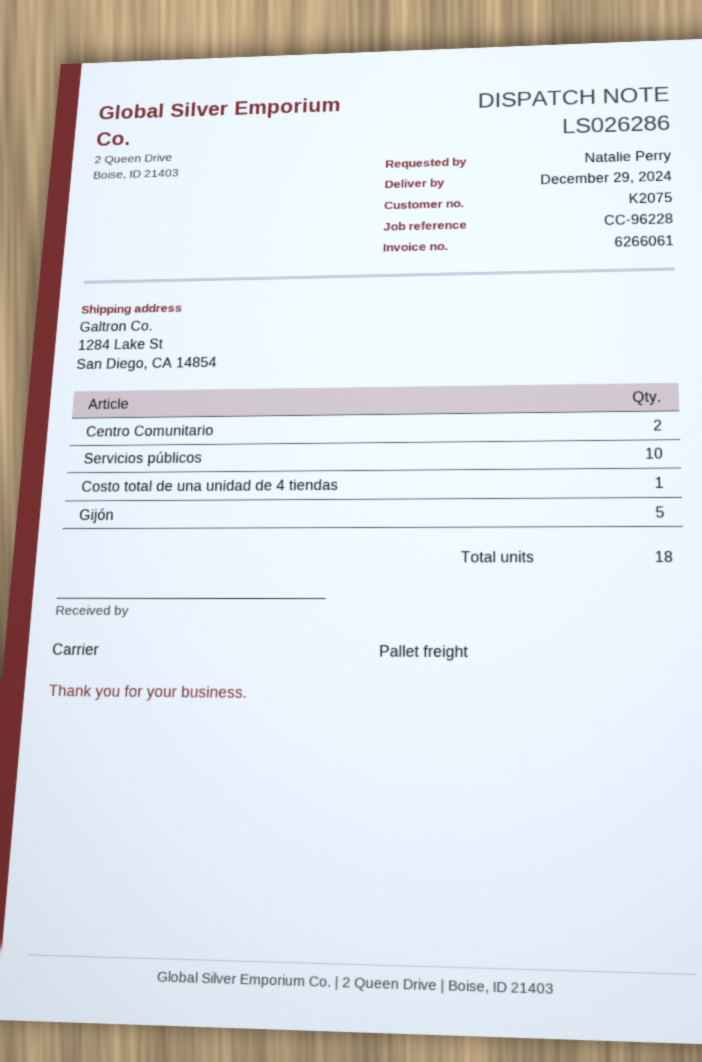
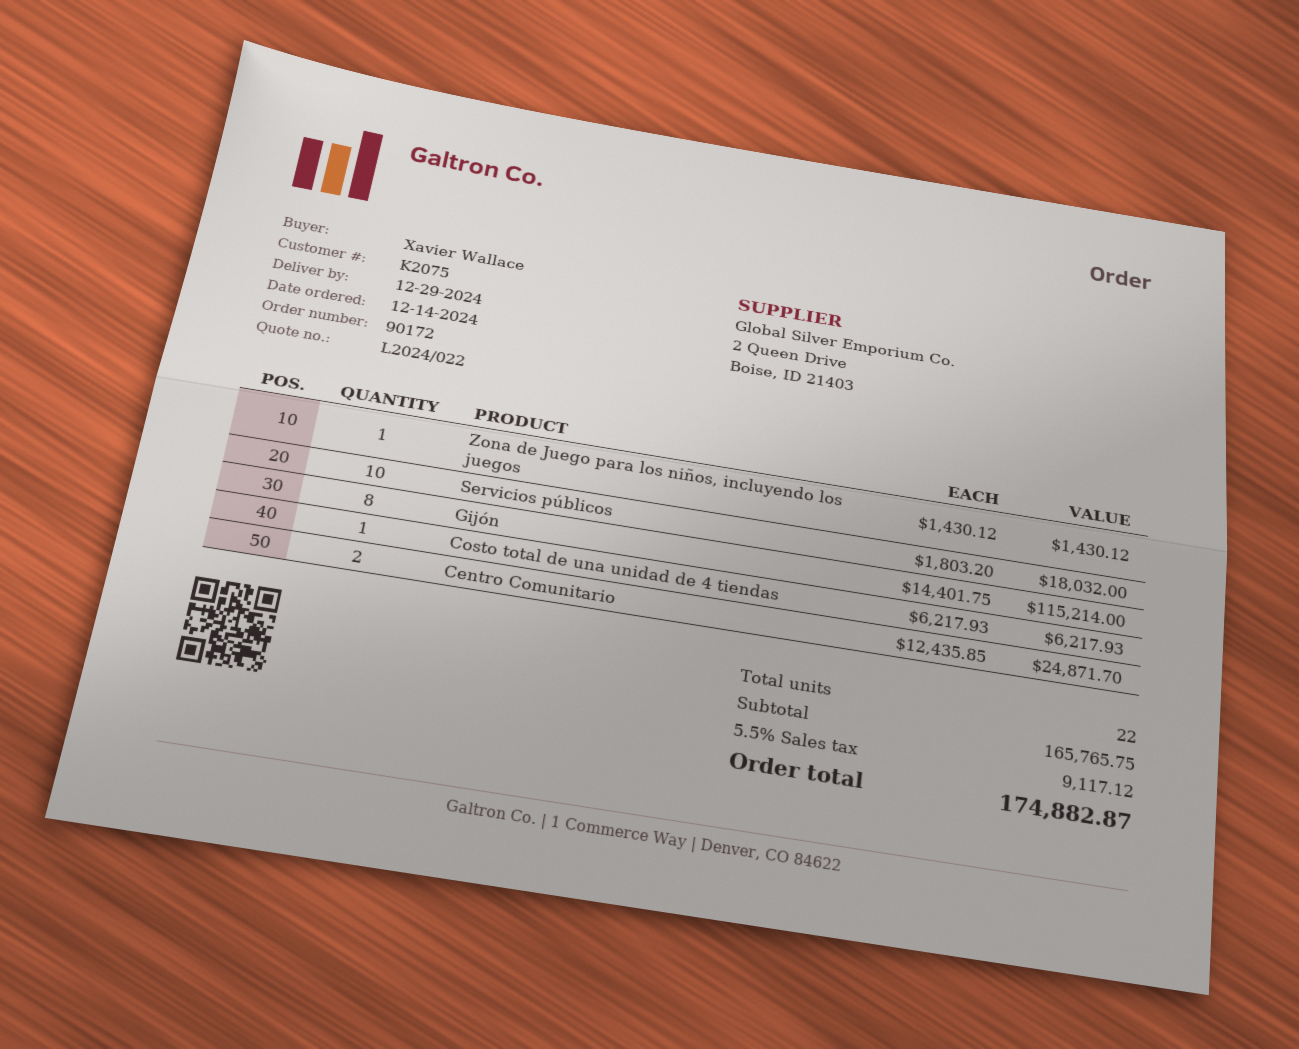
ordered by: Natalie Perry -> Xavier Wallace
Gijón: 5 -> 8
Zona de Juego para los niños, incluyendo los juegos: none -> 1
total quantity: 18 -> 22

